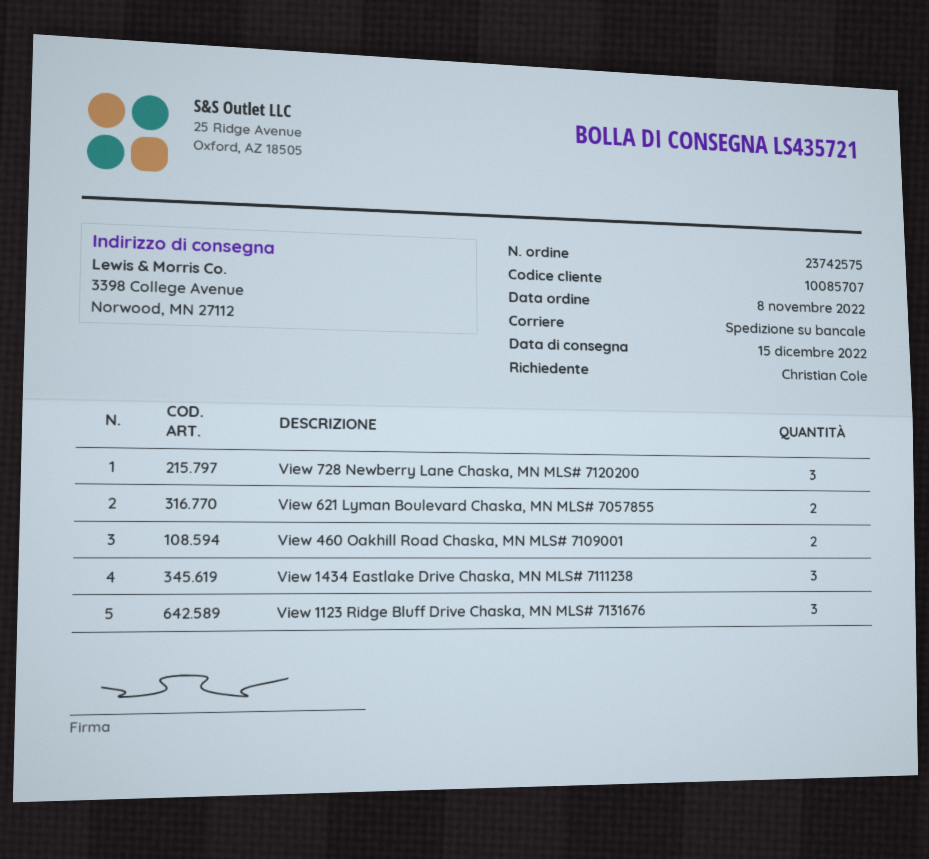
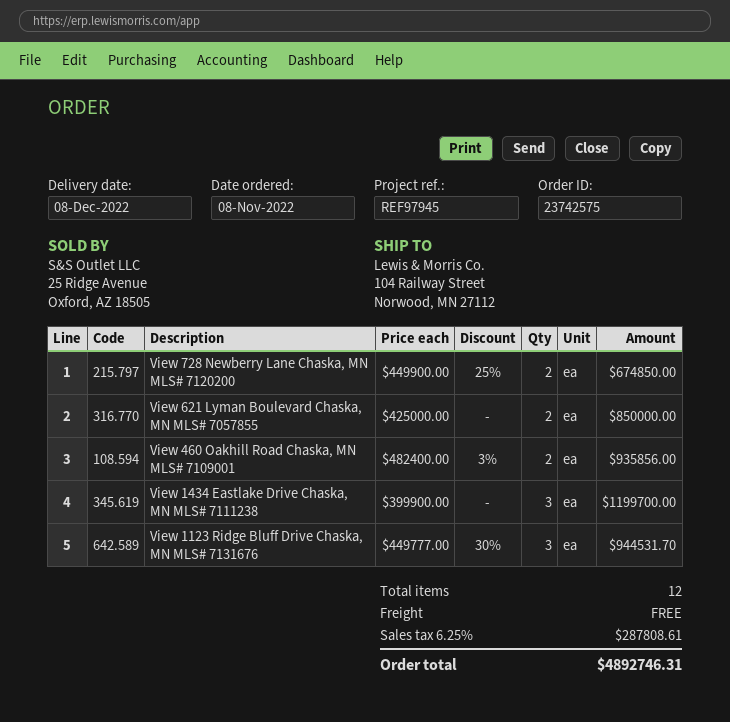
delivery date: 2022-12-15 -> 2022-12-08
ship to: 3398 College Avenue, Norwood, MN 27112 -> 104 Railway Street, Norwood, MN 27112
View 728 Newberry Lane Chaska, MN MLS# 7120200: 3 -> 2

